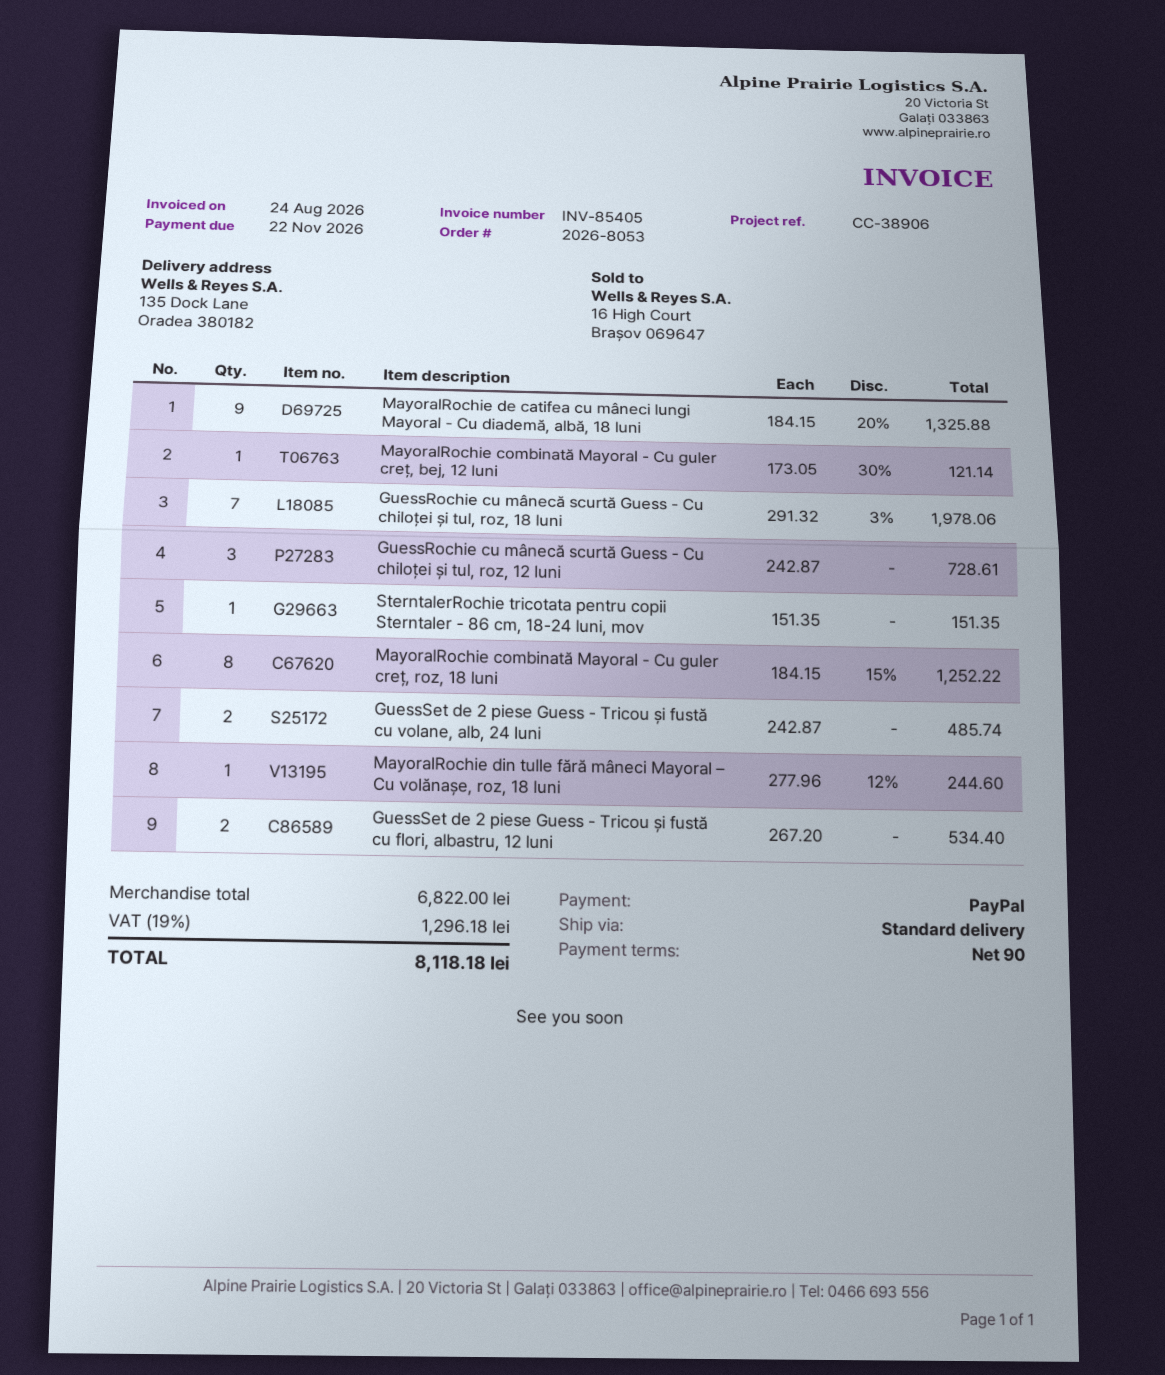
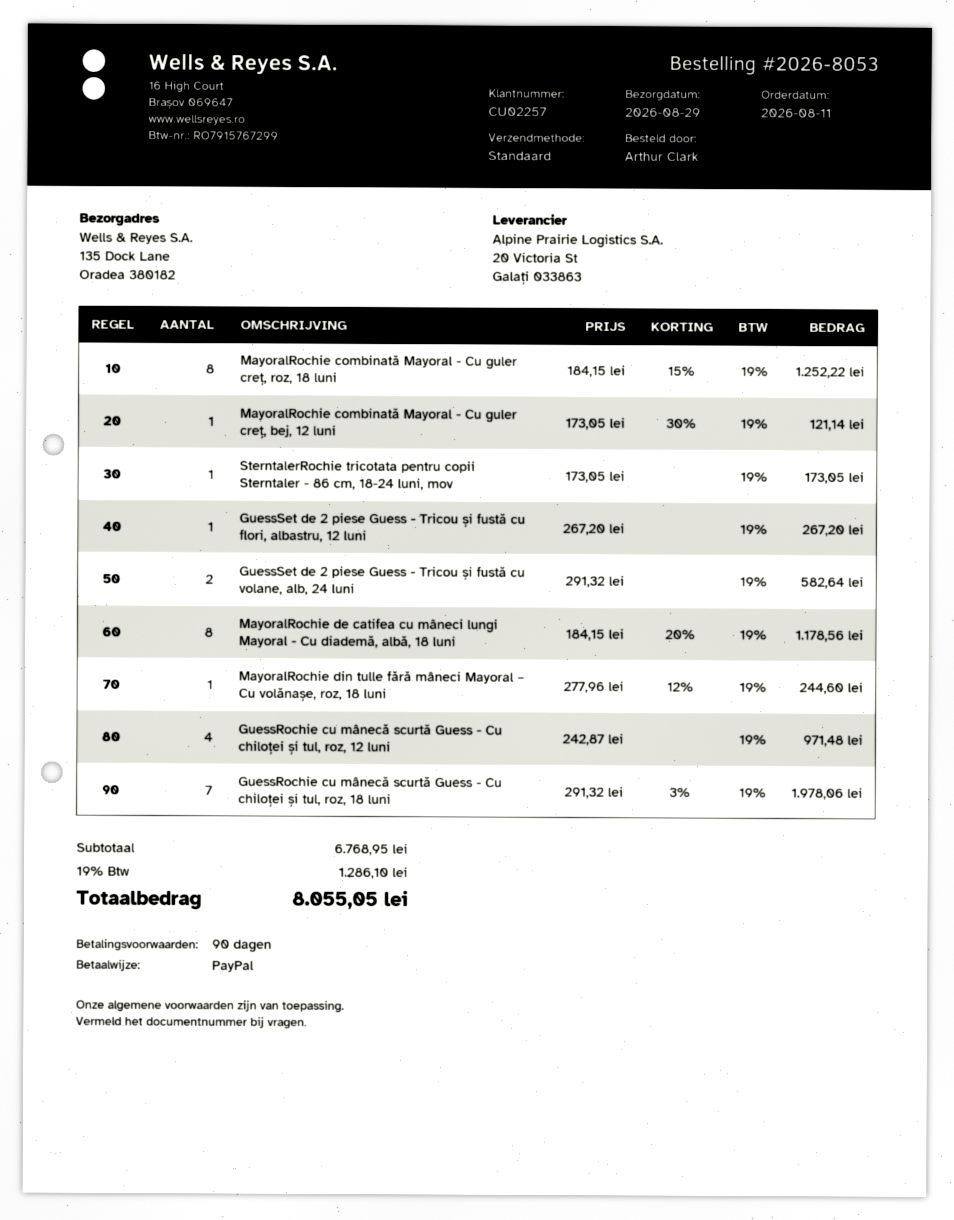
MayoralRochie de catifea cu mâneci lungi Mayoral - Cu diademă, albă, 18 luni: 9 x 184.15 - 20% = 1325.88 -> 8 x 184.15 - 20% = 1178.56
GuessRochie cu mânecă scurtă Guess - Cu chiloței și tul, roz, 12 luni: 3 x 242.87 = 728.61 -> 4 x 242.87 = 971.48
SterntalerRochie tricotata pentru copii Sterntaler - 86 cm, 18-24 luni, mov: 1 x 151.35 = 151.35 -> 1 x 173.05 = 173.05
GuessSet de 2 piese Guess - Tricou și fustă cu volane, alb, 24 luni: 2 x 242.87 = 485.74 -> 2 x 291.32 = 582.64
GuessSet de 2 piese Guess - Tricou și fustă cu flori, albastru, 12 luni: 2 x 267.20 = 534.40 -> 1 x 267.20 = 267.20
subtotal: 6822.00 -> 6768.95
tax: 19% = 1296.18 -> 19% = 1286.10
total: 8118.18 -> 8055.05

